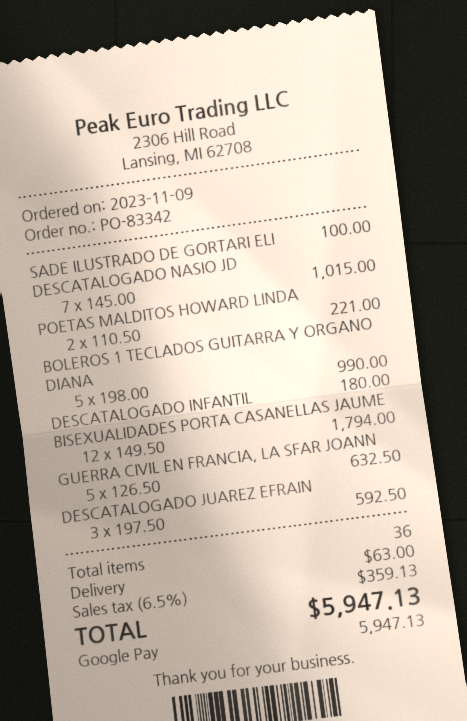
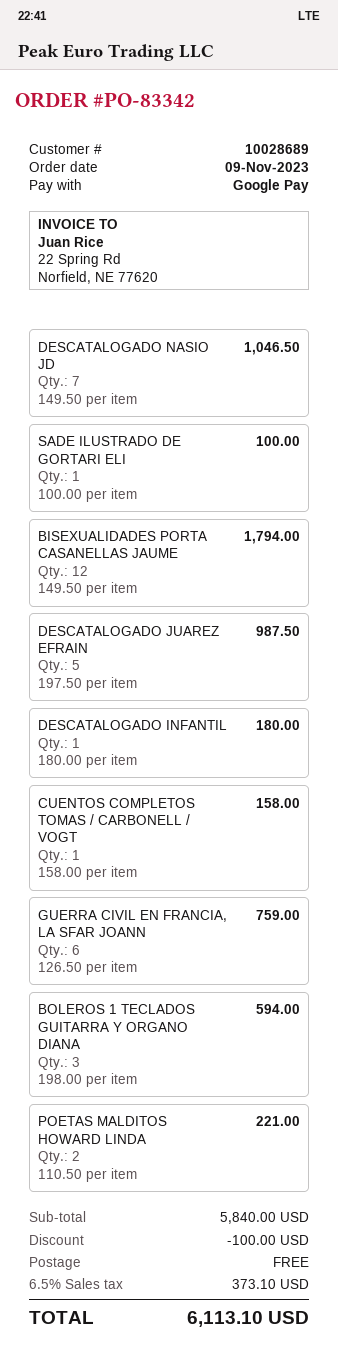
DESCATALOGADO NASIO JD: 7 x 145.00 = 1015.00 -> 7 x 149.50 = 1046.50
BOLEROS 1 TECLADOS GUITARRA Y ORGANO DIANA: 5 x 198.00 = 990.00 -> 3 x 198.00 = 594.00
GUERRA CIVIL EN FRANCIA, LA SFAR JOANN: 5 x 126.50 = 632.50 -> 6 x 126.50 = 759.00
DESCATALOGADO JUAREZ EFRAIN: 3 x 197.50 = 592.50 -> 5 x 197.50 = 987.50
CUENTOS COMPLETOS TOMAS / CARBONELL / VOGT: none -> 1 x 158.00 = 158.00
discount: none -> 100.00
shipping: 63.00 -> 0.00
tax: 6.5% = 359.13 -> 6.5% = 373.10
total: 5947.13 -> 6113.10

